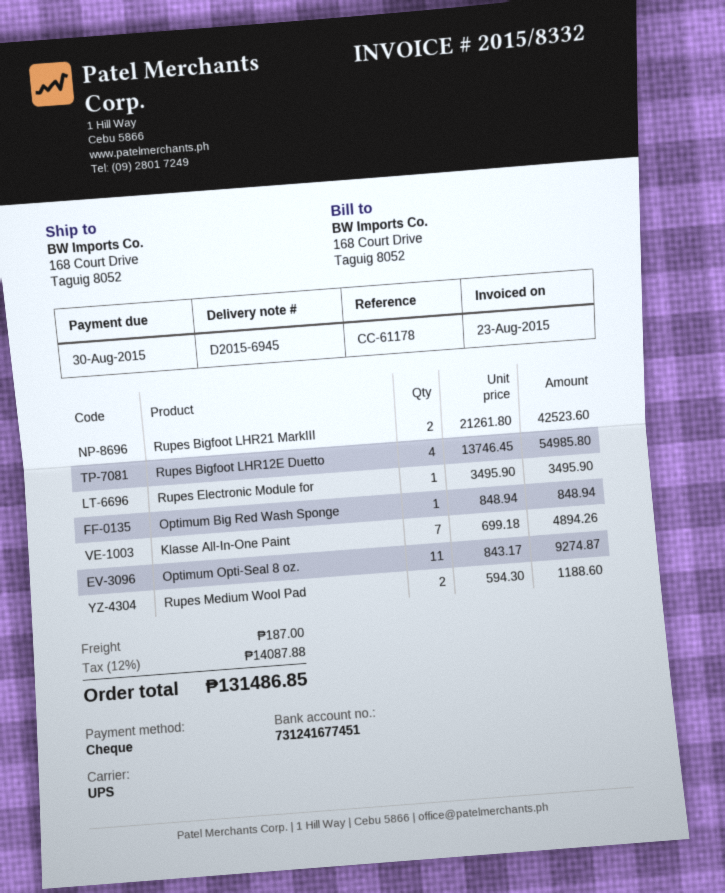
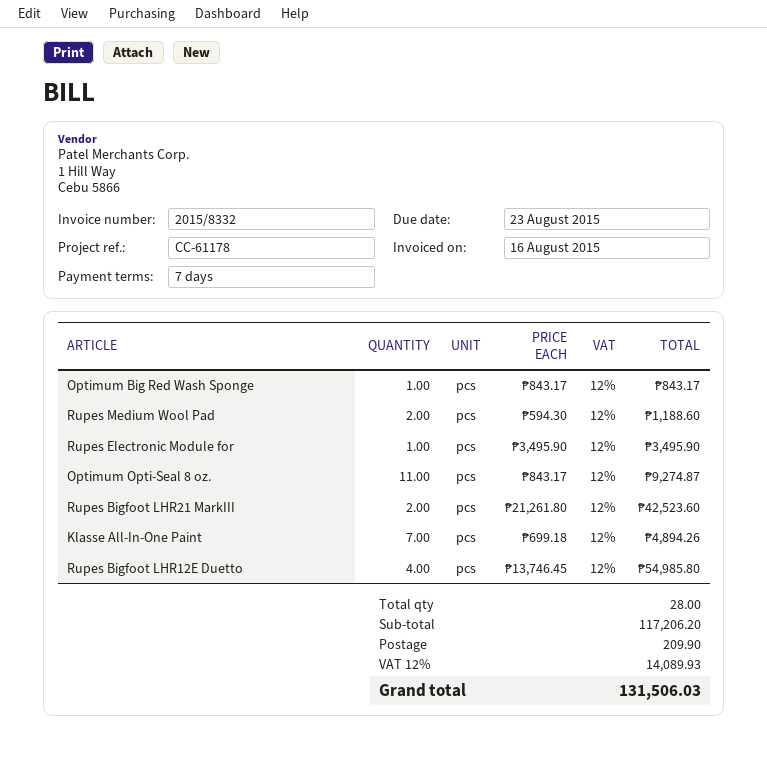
invoice date: 2015-08-23 -> 2015-08-16
due date: 2015-08-30 -> 2015-08-23
Optimum Big Red Wash Sponge: 1 x 848.94 = 848.94 -> 1 x 843.17 = 843.17
shipping: 187.00 -> 209.90
tax: 12% = 14087.88 -> 12% = 14089.93
total: 131486.85 -> 131506.03

